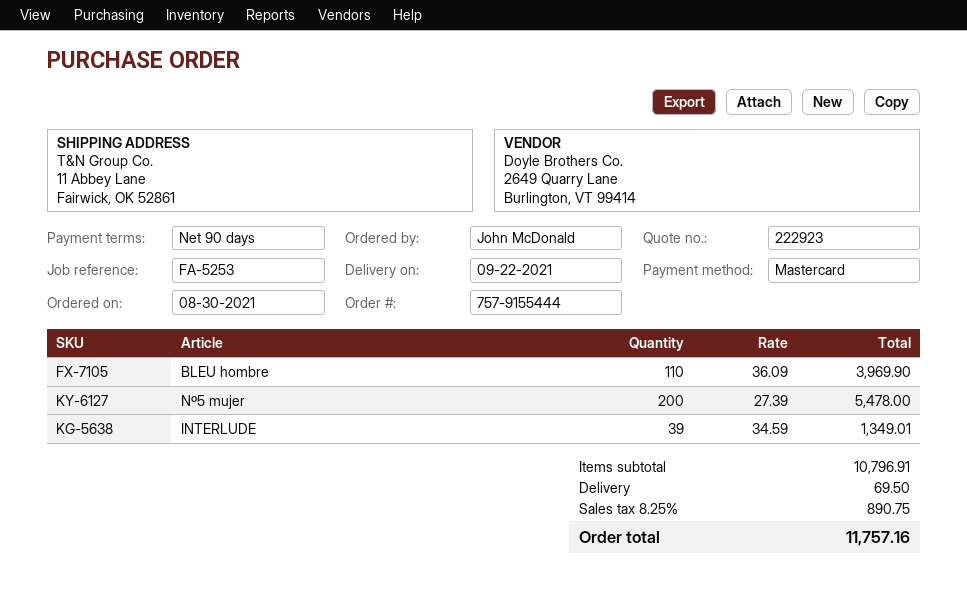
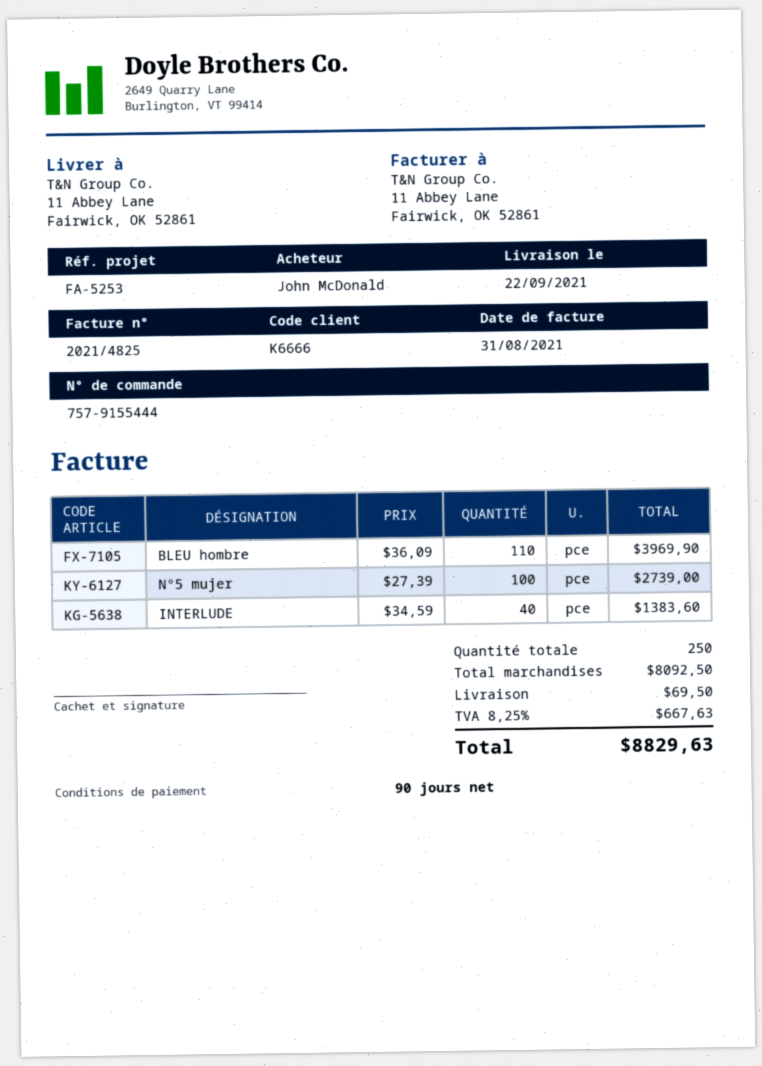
Nº5 mujer: 200 x 27.39 = 5478.00 -> 100 x 27.39 = 2739.00
INTERLUDE: 39 x 34.59 = 1349.01 -> 40 x 34.59 = 1383.60
subtotal: 10796.91 -> 8092.50
tax: 8.25% = 890.75 -> 8.25% = 667.63
total: 11757.16 -> 8829.63

